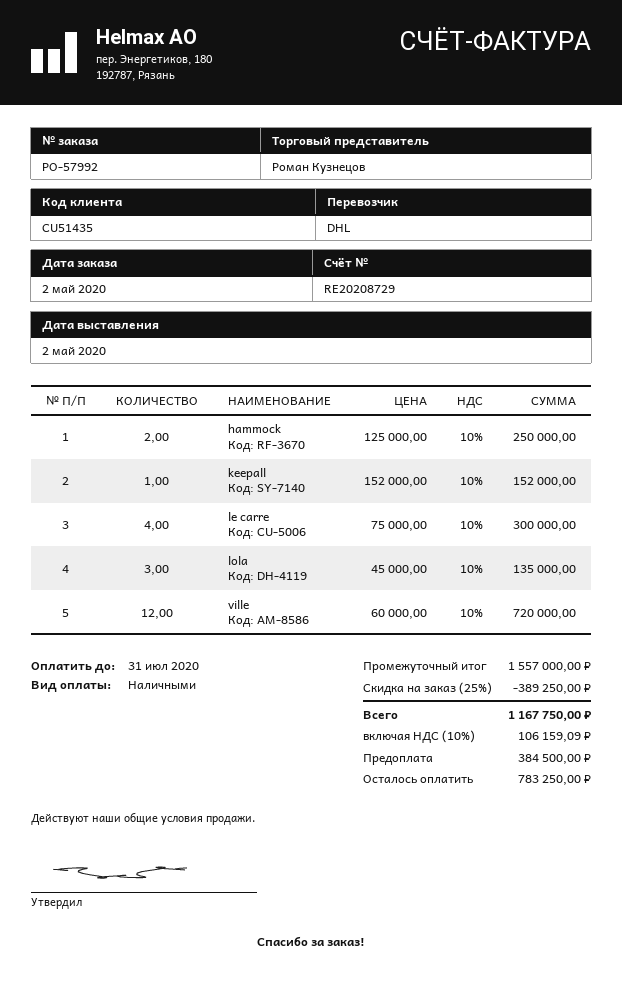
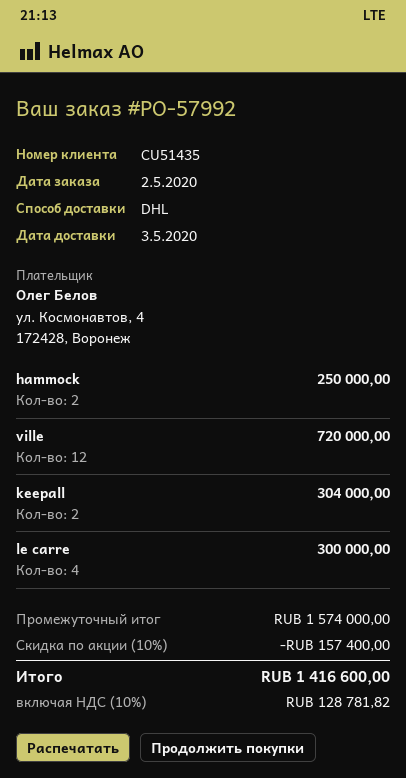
keepall: 1 for 152000.00 -> 2 for 304000.00
lola: 3 for 135000.00 -> none
subtotal: 1557000.00 -> 1574000.00
discount: 25% = 389250.00 -> 10% = 157400.00
tax: 10% = 106159.09 -> 10% = 128781.82
total: 1167750.00 -> 1416600.00

